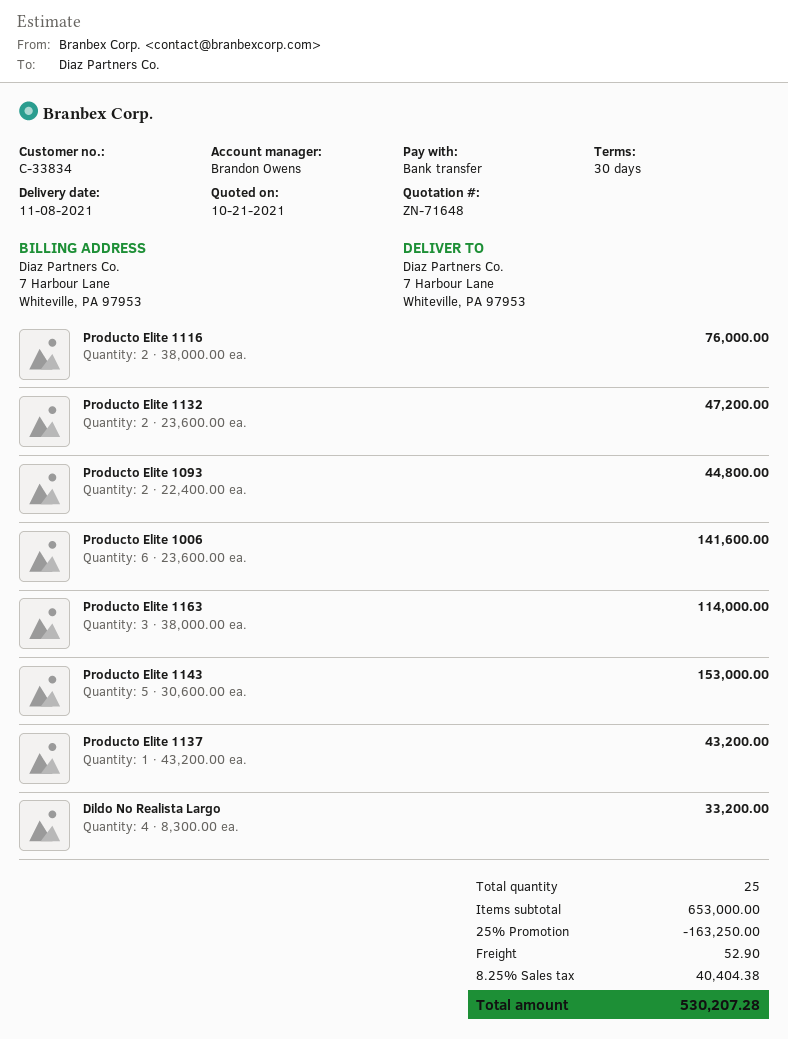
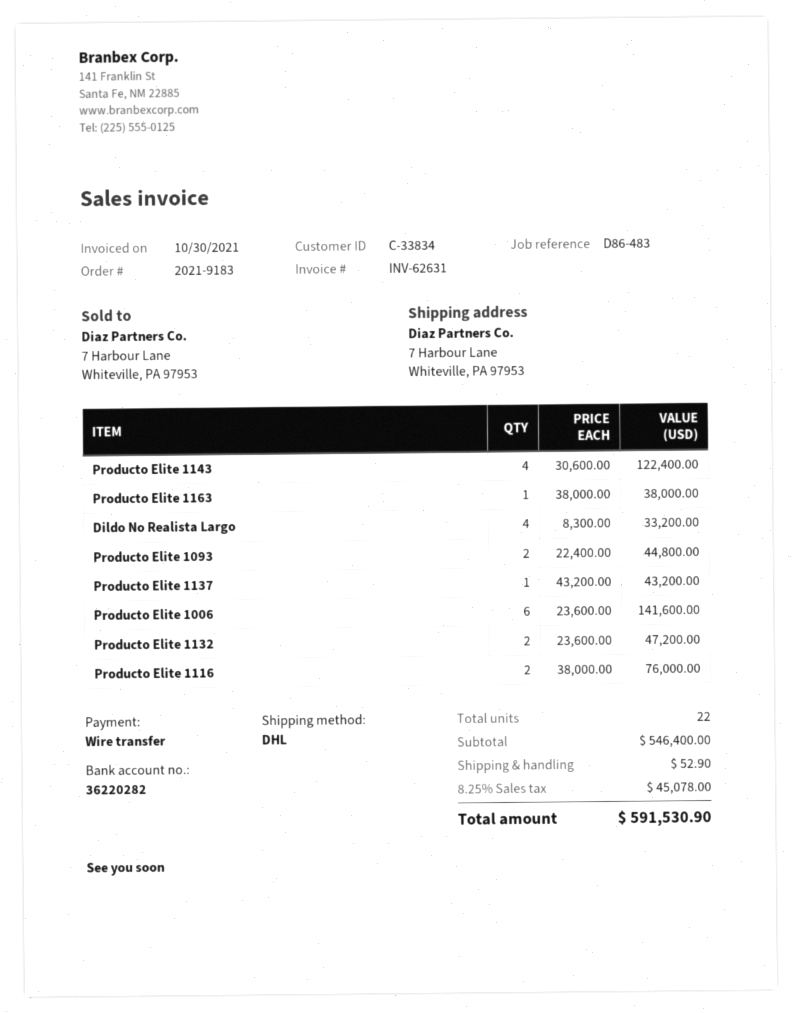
Producto Elite 1163: 3 x 38000.00 = 114000.00 -> 1 x 38000.00 = 38000.00
Producto Elite 1143: 5 x 30600.00 = 153000.00 -> 4 x 30600.00 = 122400.00
total quantity: 25 -> 22
subtotal: 653000.00 -> 546400.00
discount: 25% = 163250.00 -> none
tax: 8.25% = 40404.38 -> 8.25% = 45078.00
total: 530207.28 -> 591530.90

